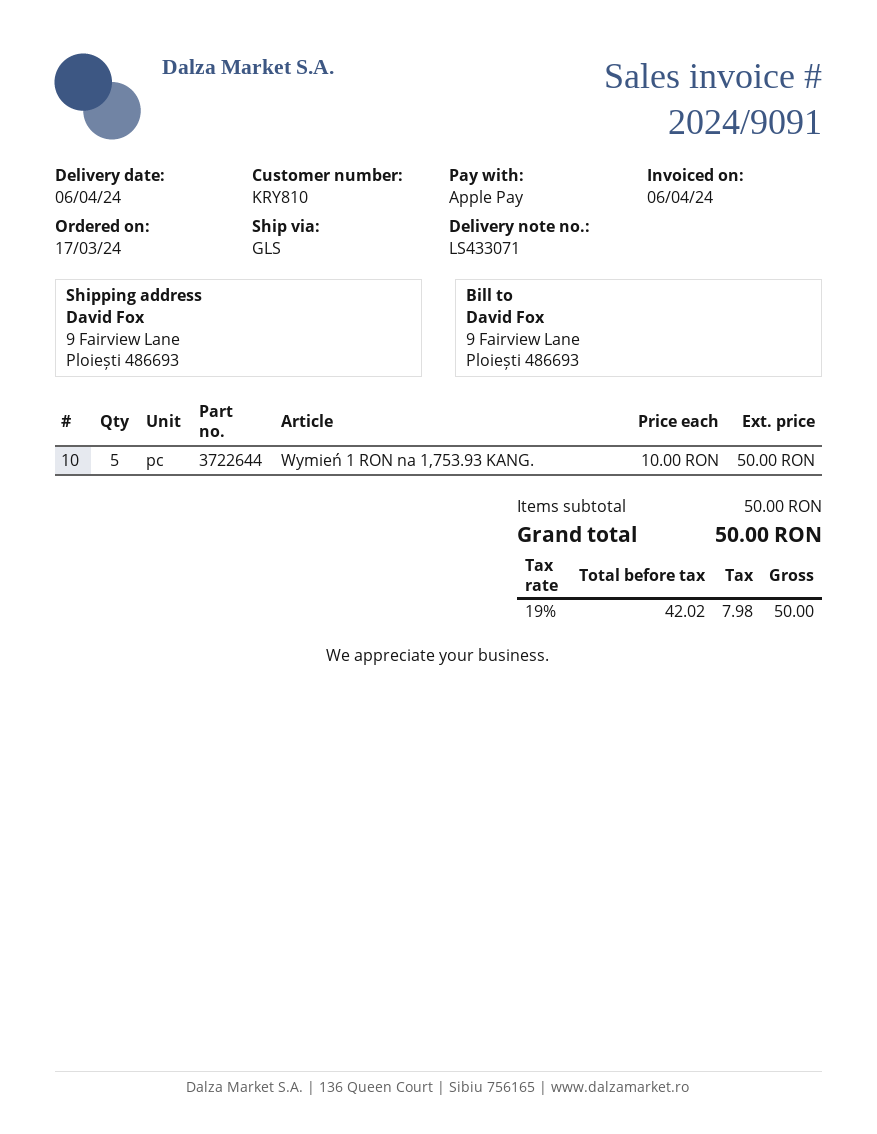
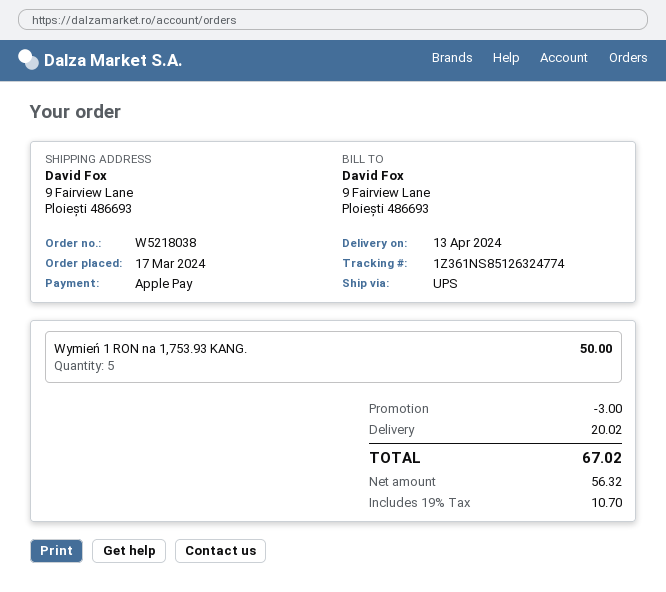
delivery date: 2024-04-06 -> 2024-04-13
shipping method: GLS -> UPS
discount: none -> 3.00
shipping: none -> 20.02
net: 42.02 -> 56.32
tax: 19% = 7.98 -> 19% = 10.70
total: 50.00 -> 67.02

